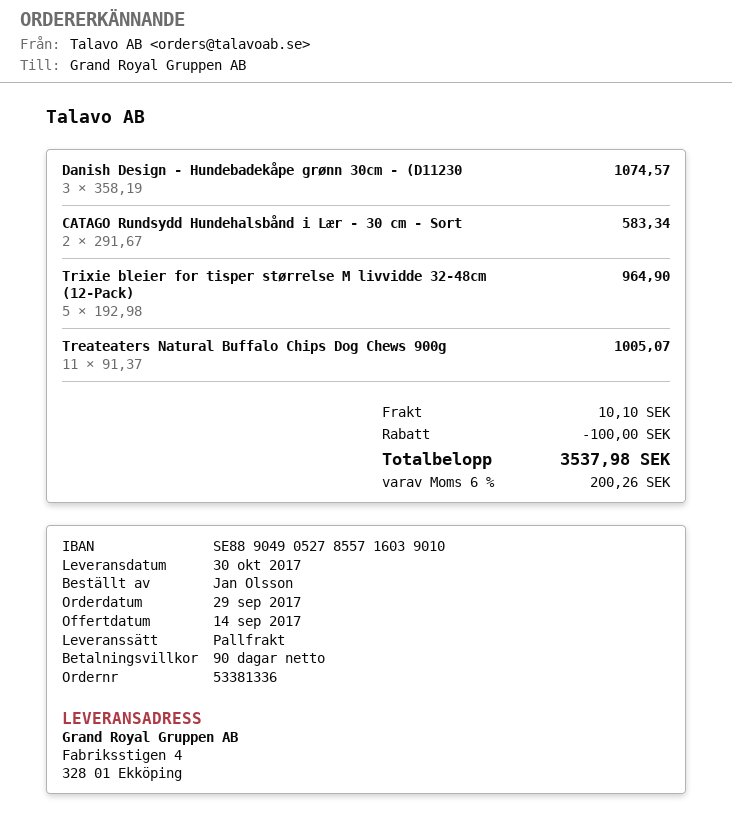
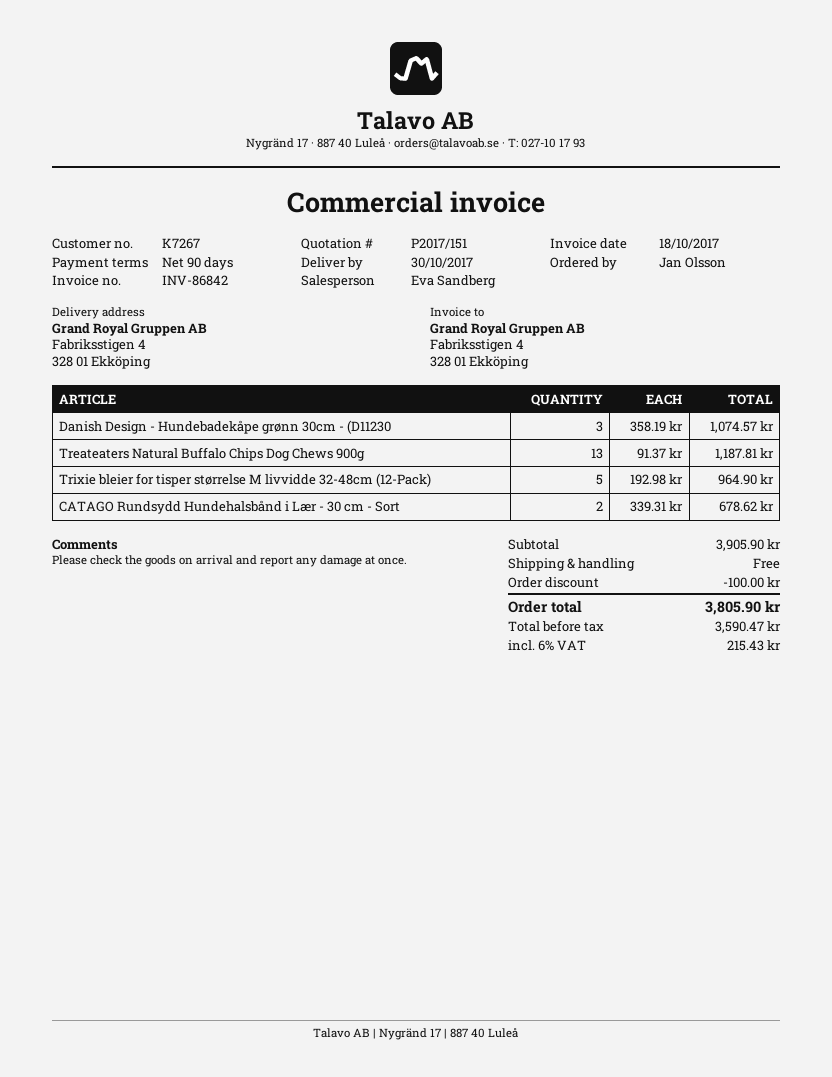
CATAGO Rundsydd Hundehalsbånd i Lær - 30 cm - Sort: 2 x 291.67 = 583.34 -> 2 x 339.31 = 678.62
Treateaters Natural Buffalo Chips Dog Chews 900g: 11 x 91.37 = 1005.07 -> 13 x 91.37 = 1187.81
shipping: 10.10 -> 0.00
tax: 6% = 200.26 -> 6% = 215.43
total: 3537.98 -> 3805.90

